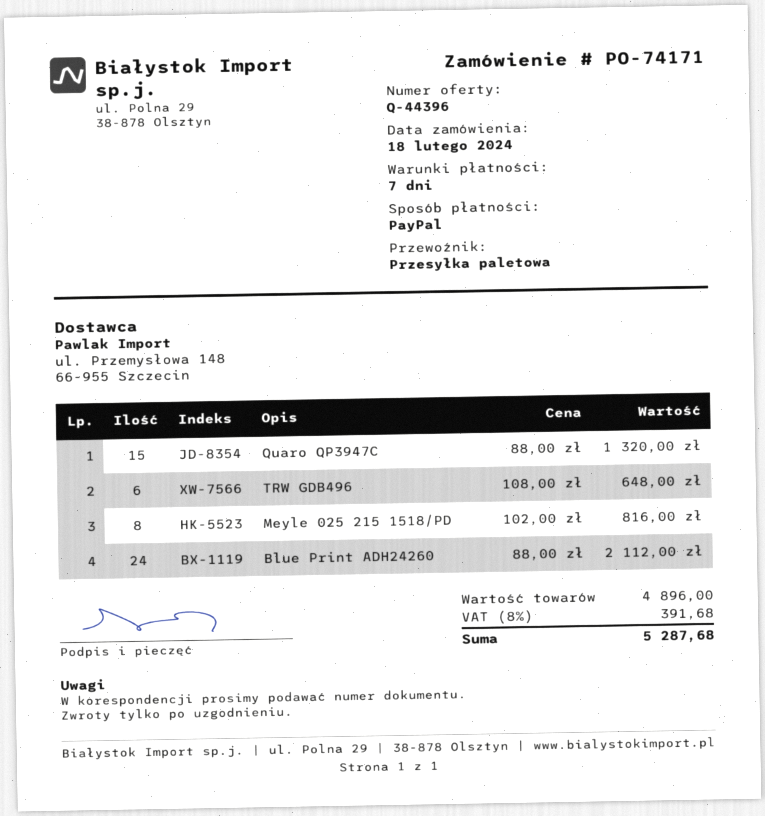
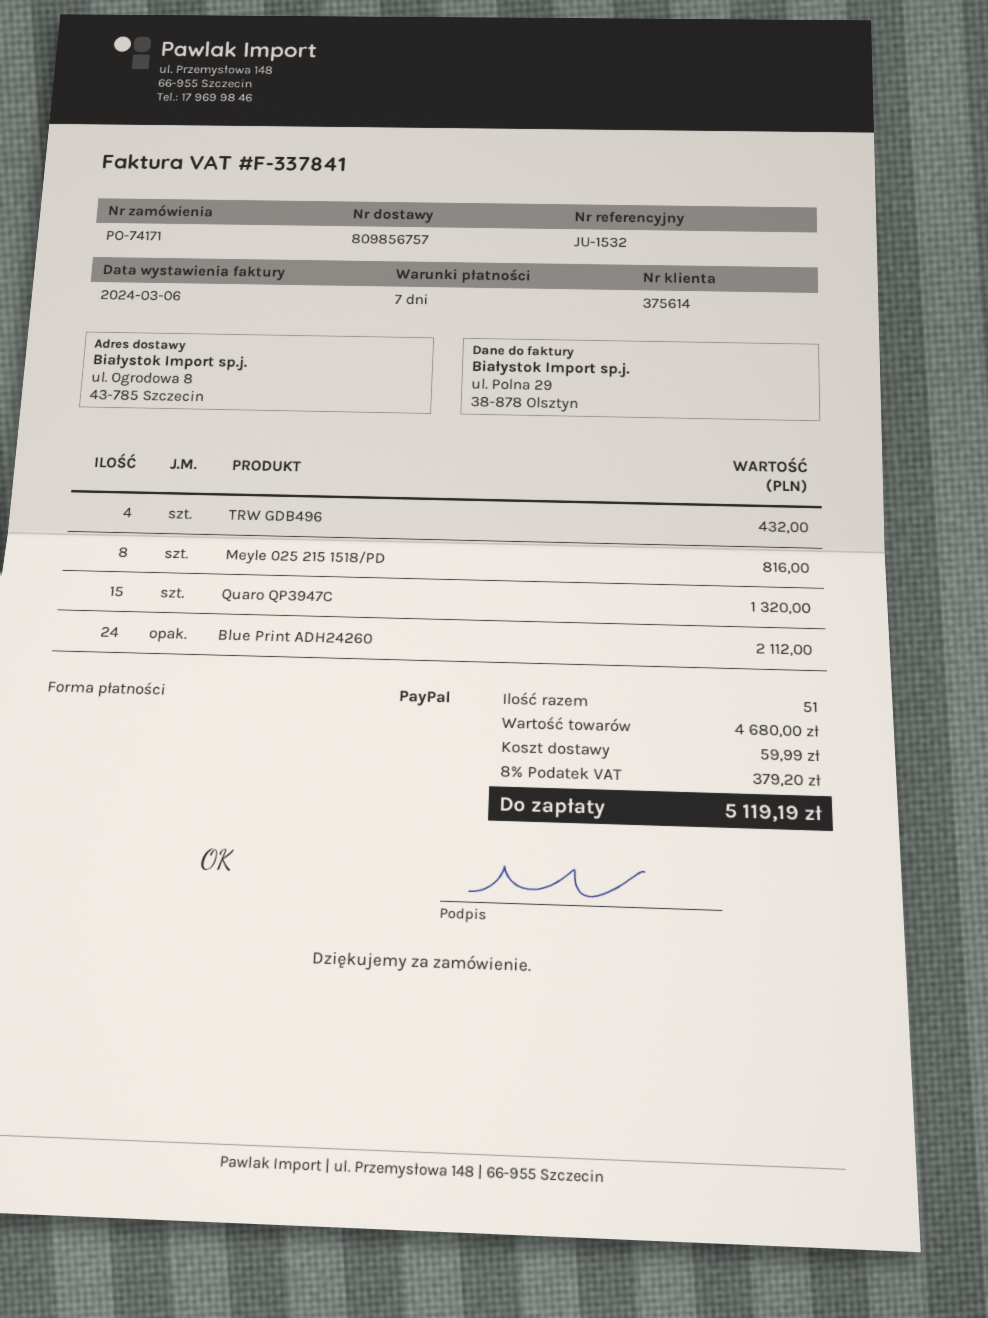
TRW GDB496: 6 for 648.00 -> 4 for 432.00
subtotal: 4896.00 -> 4680.00
shipping: none -> 59.99
tax: 8% = 391.68 -> 8% = 379.20
total: 5287.68 -> 5119.19

